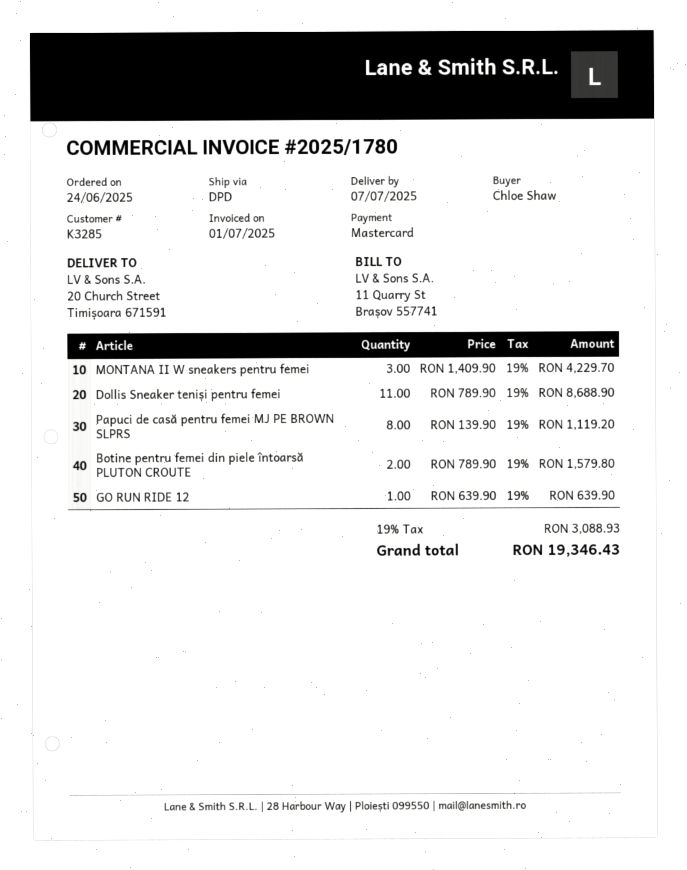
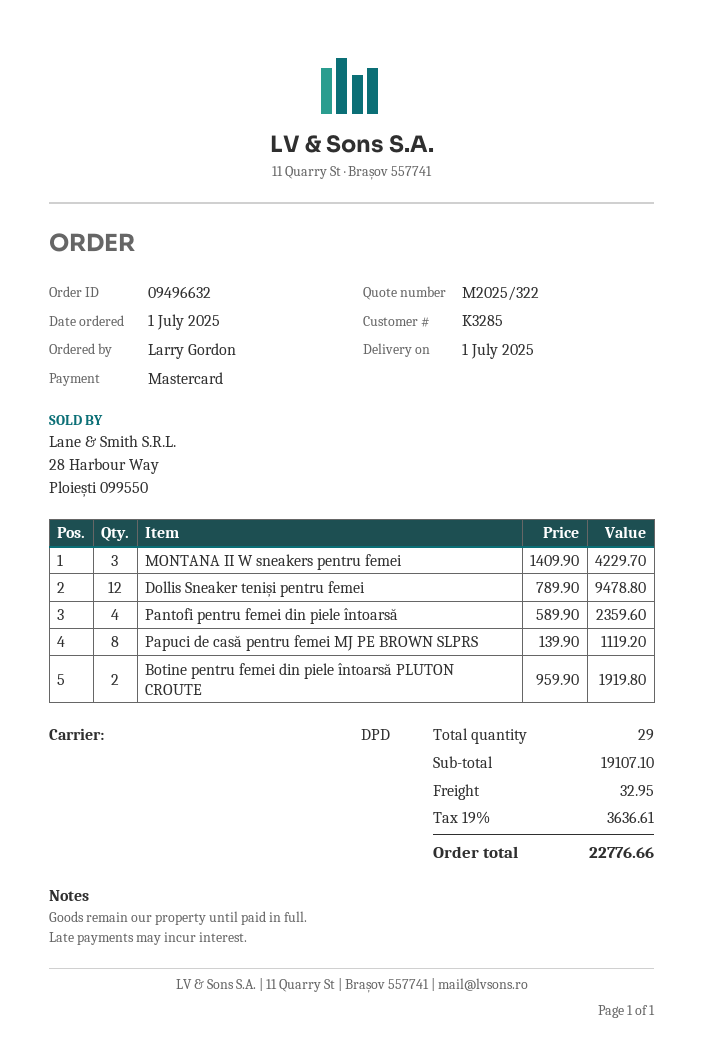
order date: 2025-06-24 -> 2025-07-01
delivery date: 2025-07-07 -> 2025-07-01
ordered by: Chloe Shaw -> Larry Gordon
Dollis Sneaker teniși pentru femei: 11 x 789.90 = 8688.90 -> 12 x 789.90 = 9478.80
Botine pentru femei din piele întoarsă PLUTON CROUTE: 2 x 789.90 = 1579.80 -> 2 x 959.90 = 1919.80
GO RUN RIDE 12: 1 x 639.90 = 639.90 -> none
Pantofi pentru femei din piele întoarsă: none -> 4 x 589.90 = 2359.60
shipping: none -> 32.95
tax: 19% = 3088.93 -> 19% = 3636.61
total: 19346.43 -> 22776.66

